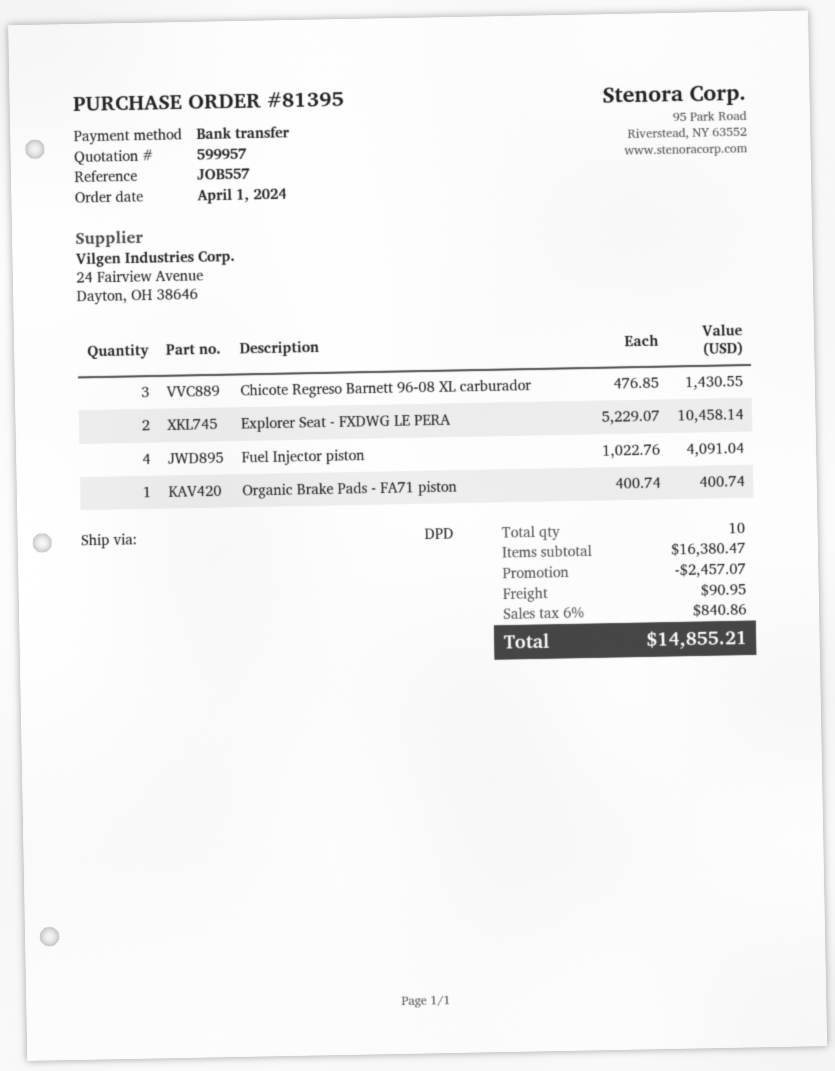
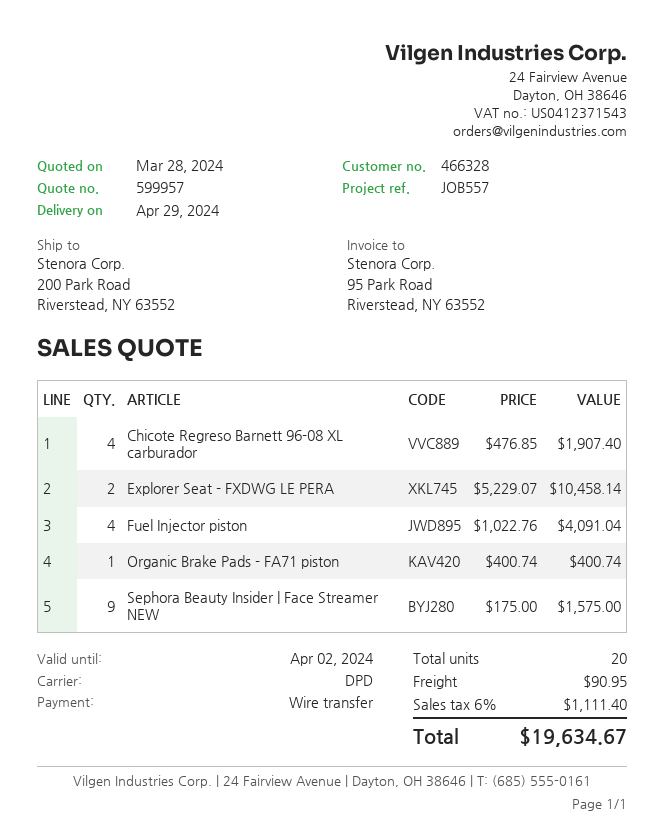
Chicote Regreso Barnett 96-08 XL carburador: 3 x 476.85 = 1430.55 -> 4 x 476.85 = 1907.40
Sephora Beauty Insider | Face Streamer NEW: none -> 9 x 175.00 = 1575.00
total quantity: 10 -> 20
discount: 2457.07 -> none
tax: 6% = 840.86 -> 6% = 1111.40
total: 14855.21 -> 19634.67

